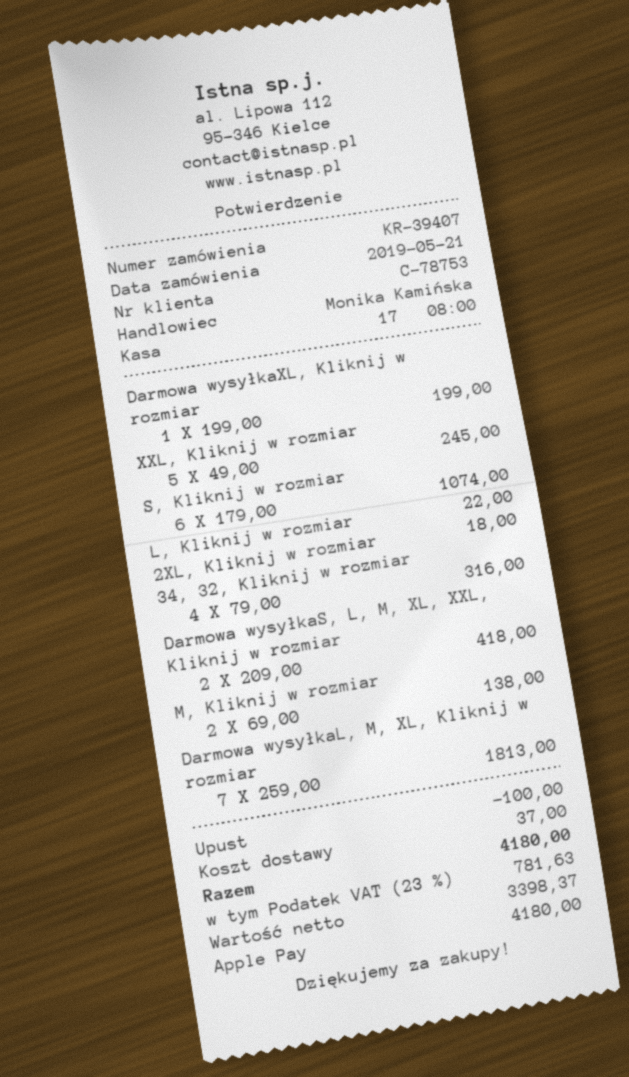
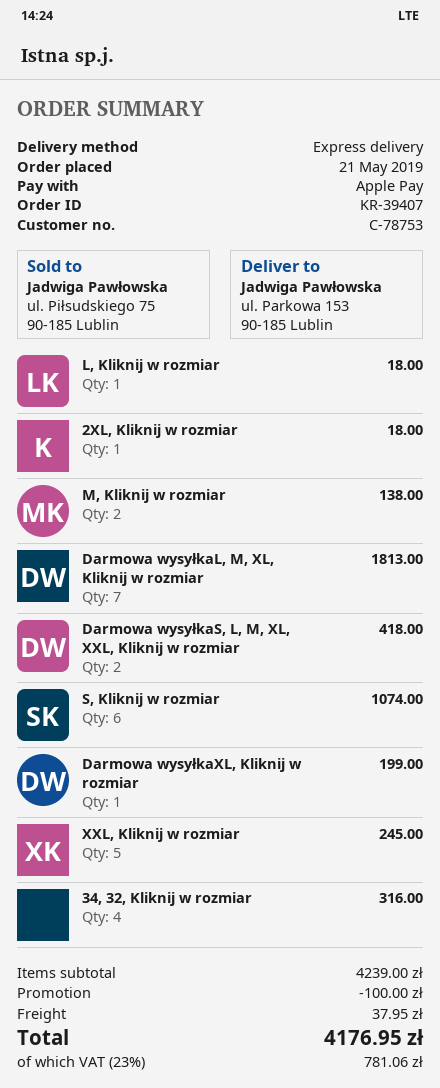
L, Kliknij w rozmiar: 1 for 22.00 -> 1 for 18.00
shipping: 37.00 -> 37.95
tax: 23% = 781.63 -> 23% = 781.06
total: 4180.00 -> 4176.95

